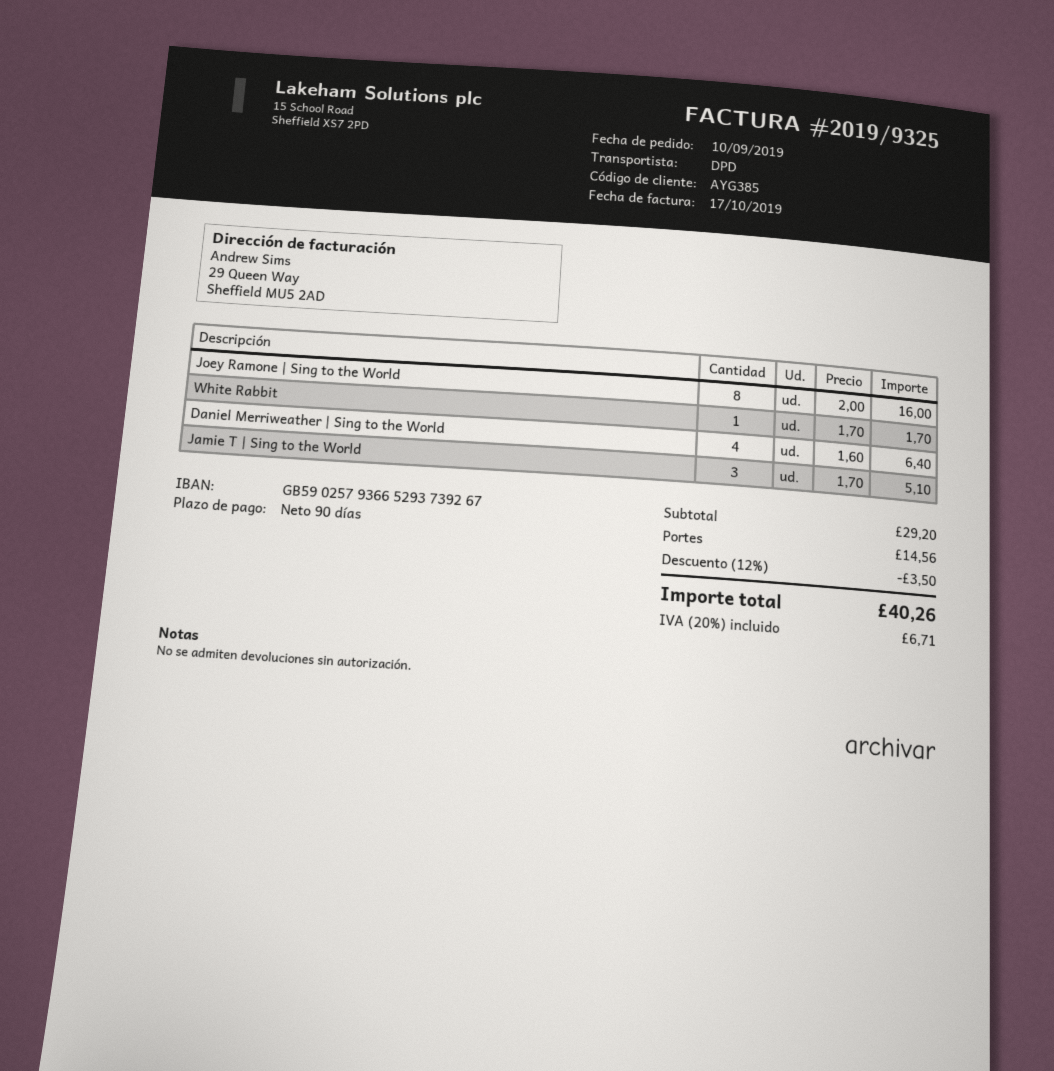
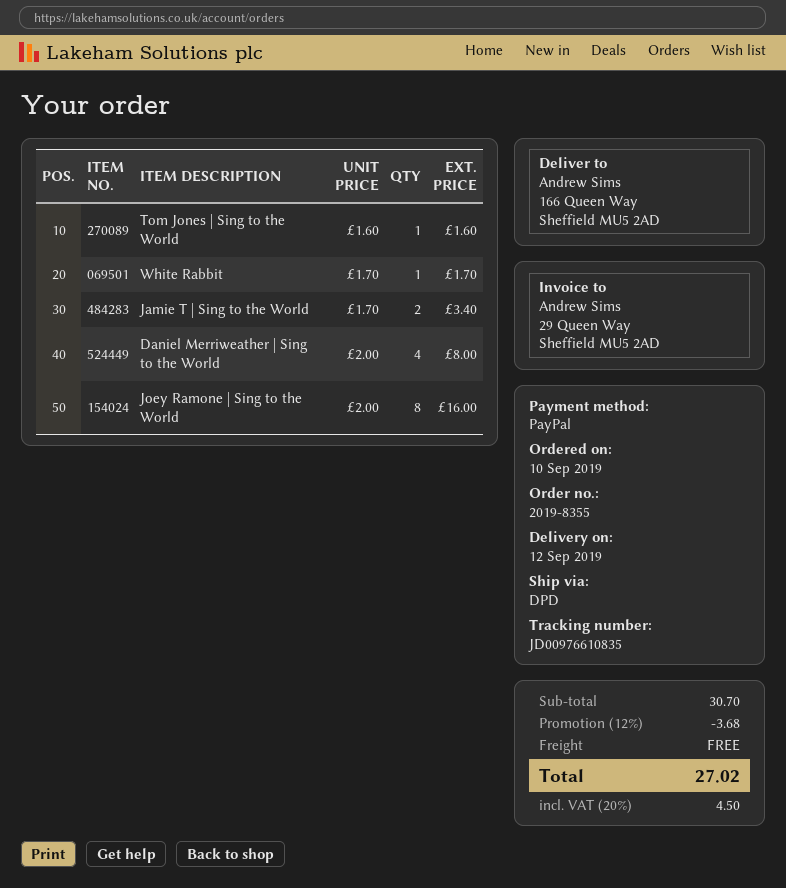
Daniel Merriweather | Sing to the World: 4 x 1.60 = 6.40 -> 4 x 2.00 = 8.00
Jamie T | Sing to the World: 3 x 1.70 = 5.10 -> 2 x 1.70 = 3.40
Tom Jones | Sing to the World: none -> 1 x 1.60 = 1.60
subtotal: 29.20 -> 30.70
discount: 12% = 3.50 -> 12% = 3.68
shipping: 14.56 -> 0.00
tax: 20% = 6.71 -> 20% = 4.50
total: 40.26 -> 27.02

